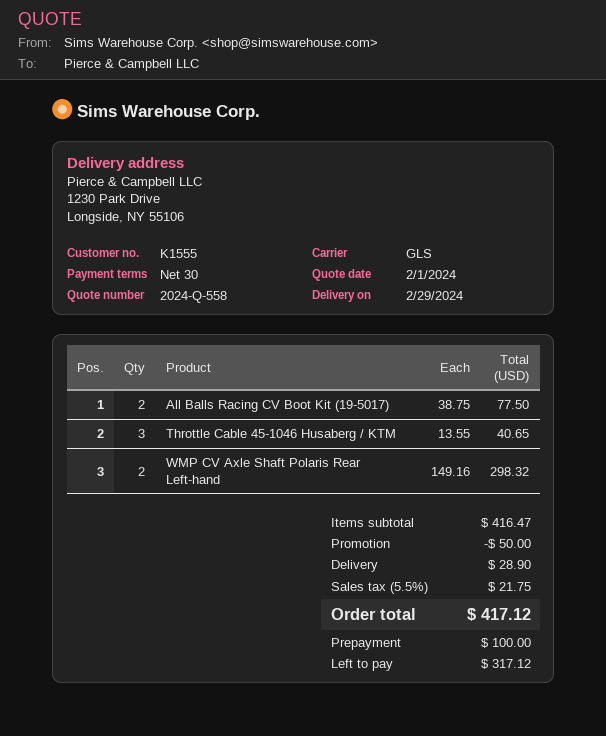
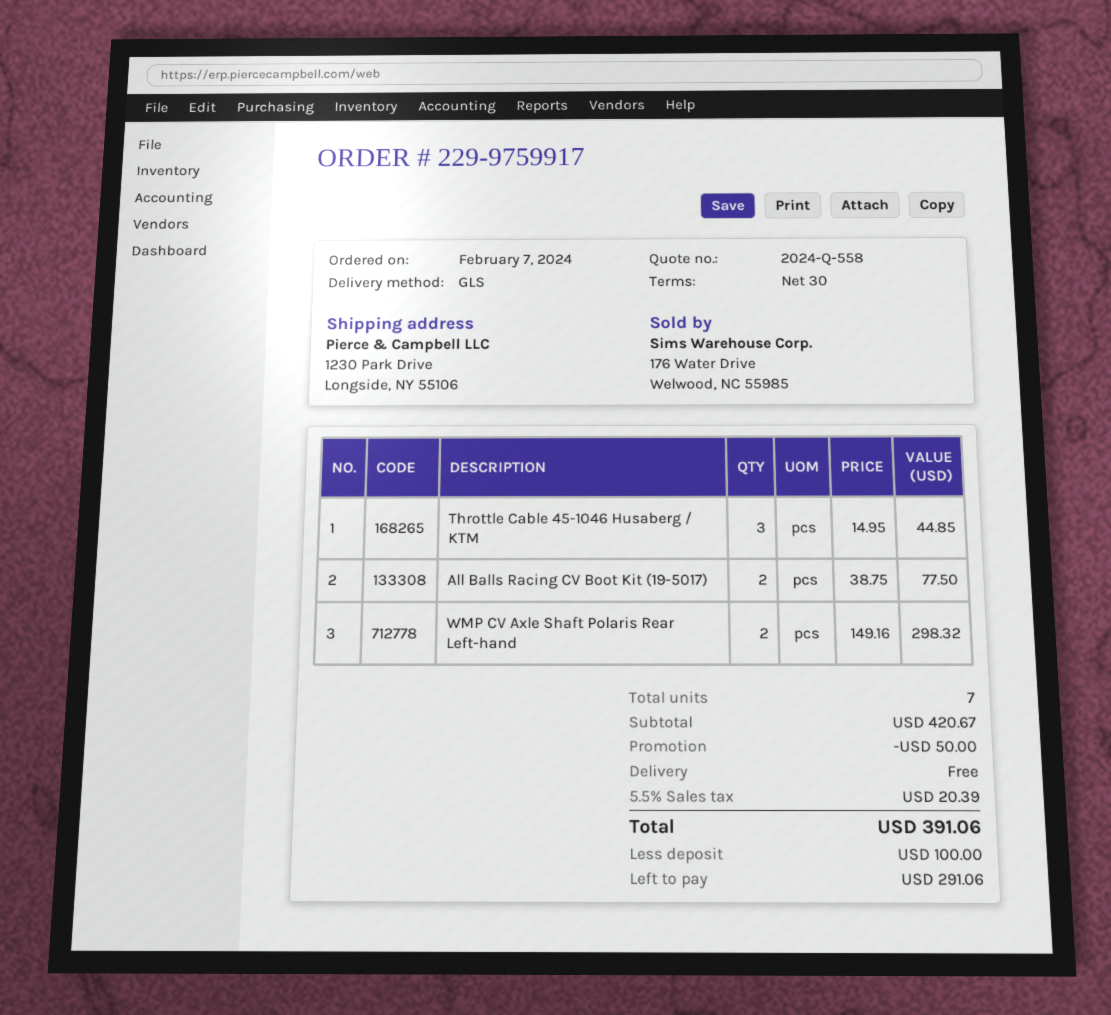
Throttle Cable 45-1046 Husaberg / KTM: 3 x 13.55 = 40.65 -> 3 x 14.95 = 44.85
subtotal: 416.47 -> 420.67
shipping: 28.90 -> 0.00
tax: 5.5% = 21.75 -> 5.5% = 20.39
total: 417.12 -> 391.06
balance: 317.12 -> 291.06

